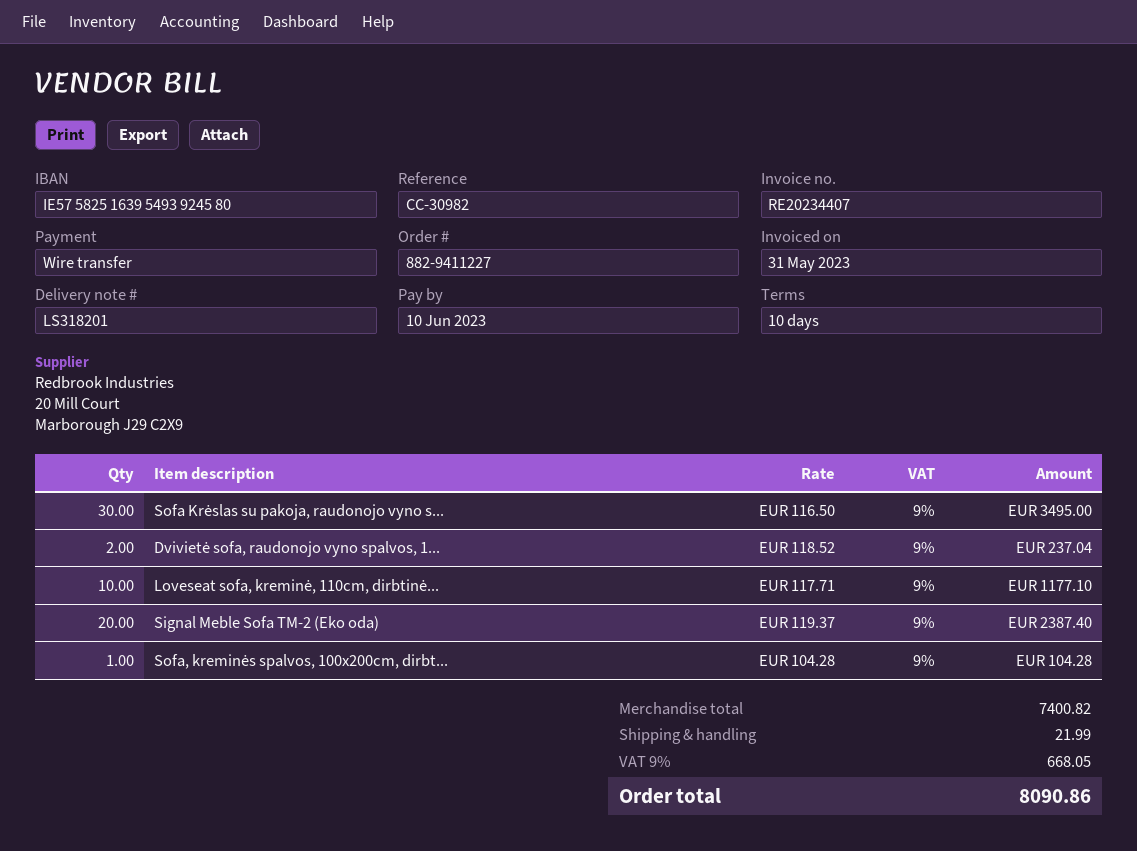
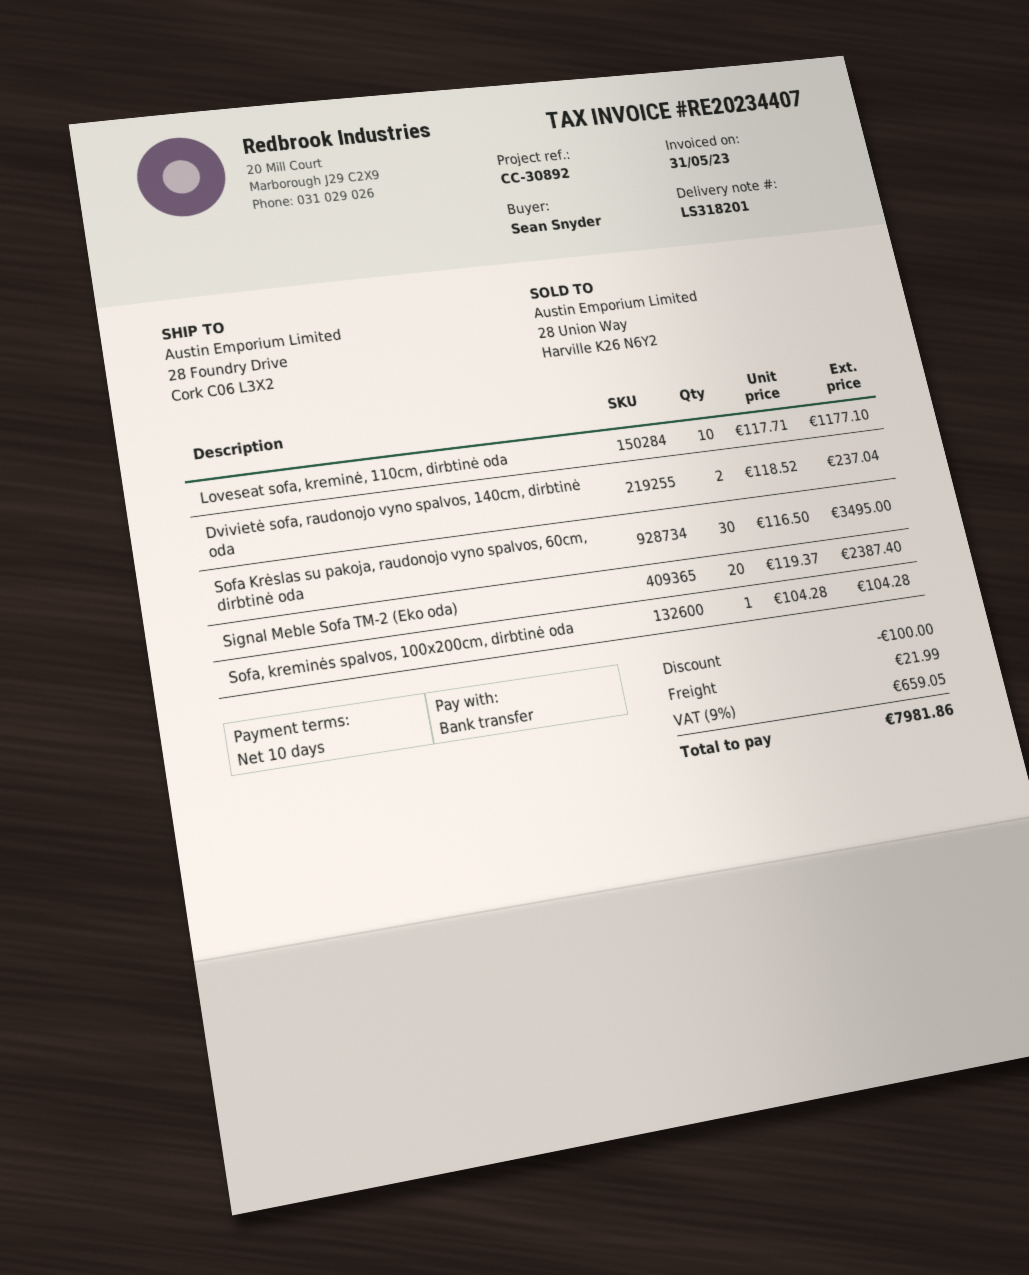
reference: CC-30982 -> CC-30892
discount: none -> 100.00
tax: 9% = 668.05 -> 9% = 659.05
total: 8090.86 -> 7981.86

